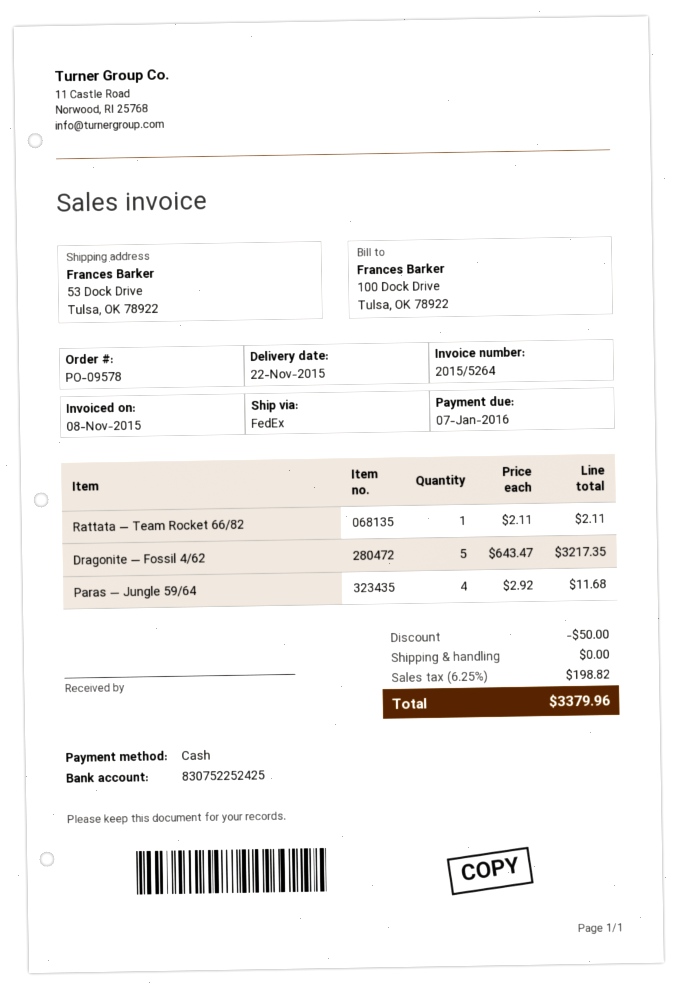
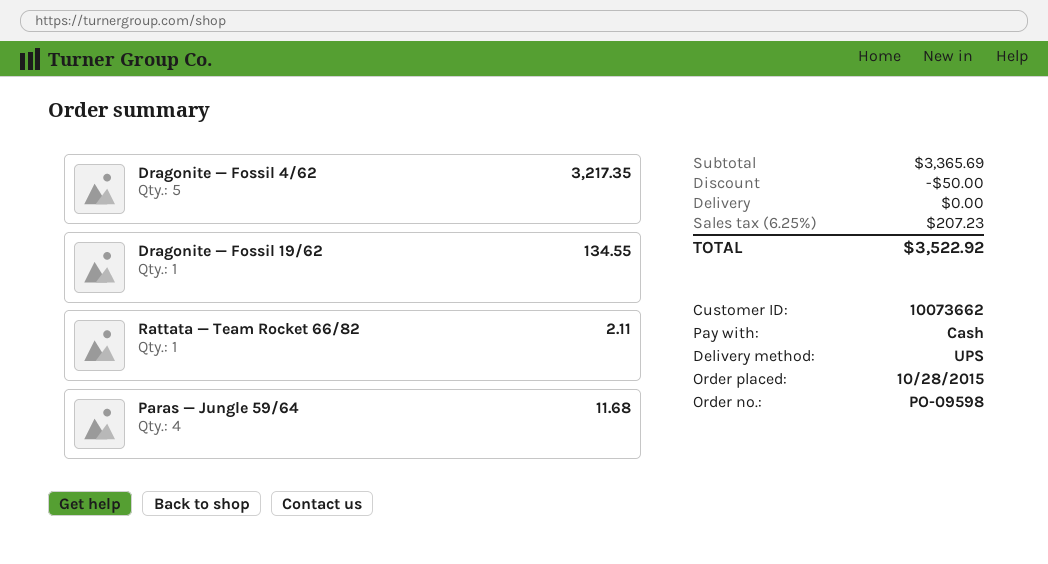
order number: PO-09578 -> PO-09598
shipping method: FedEx -> UPS
Dragonite — Fossil 19/62: none -> 1 for 134.55
tax: 6.25% = 198.82 -> 6.25% = 207.23
total: 3379.96 -> 3522.92

